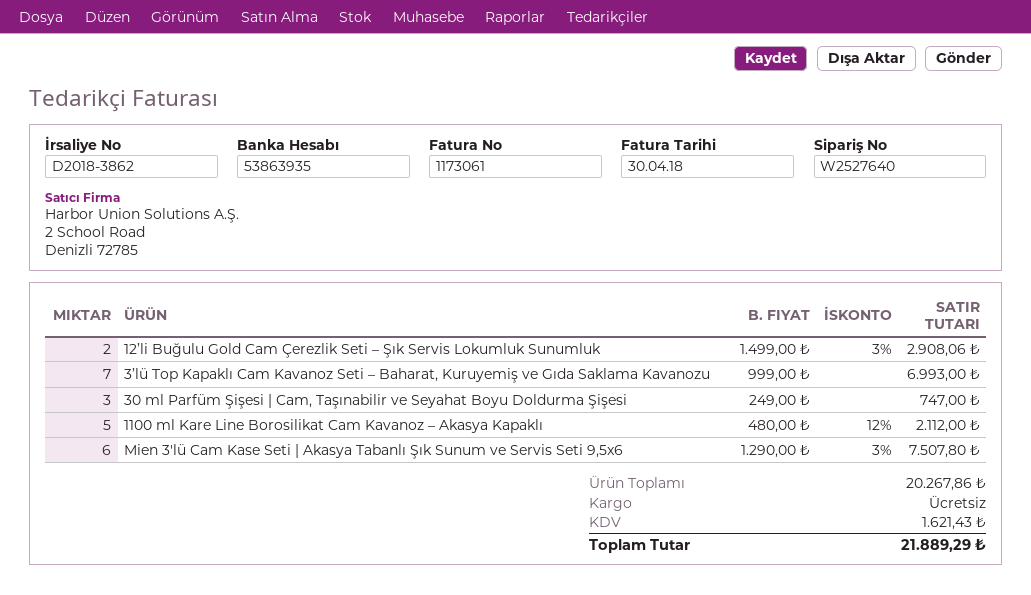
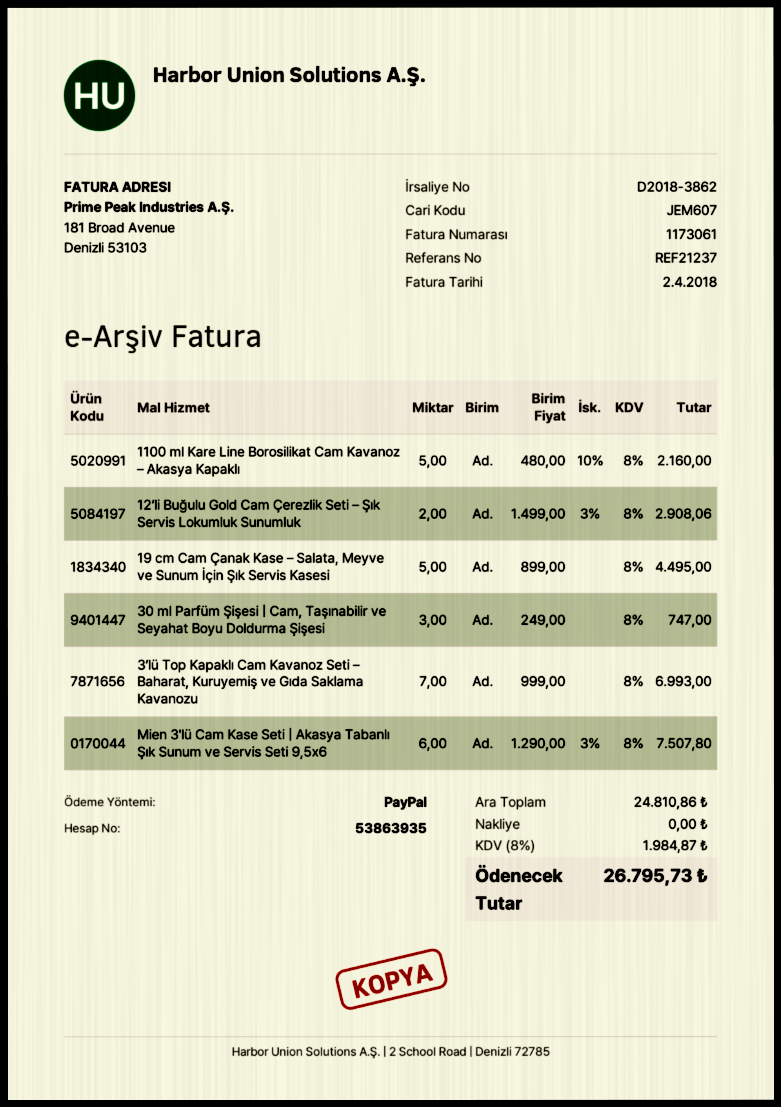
invoice date: 2018-04-30 -> 2018-04-02
1100 ml Kare Line Borosilikat Cam Kavanoz – Akasya Kapaklı: 5 x 480.00 - 12% = 2112.00 -> 5 x 480.00 - 10% = 2160.00
19 cm Cam Çanak Kase – Salata, Meyve ve Sunum İçin Şık Servis Kasesi: none -> 5 x 899.00 = 4495.00
subtotal: 20267.86 -> 24810.86
tax: 1621.43 -> 1984.87
total: 21889.29 -> 26795.73

